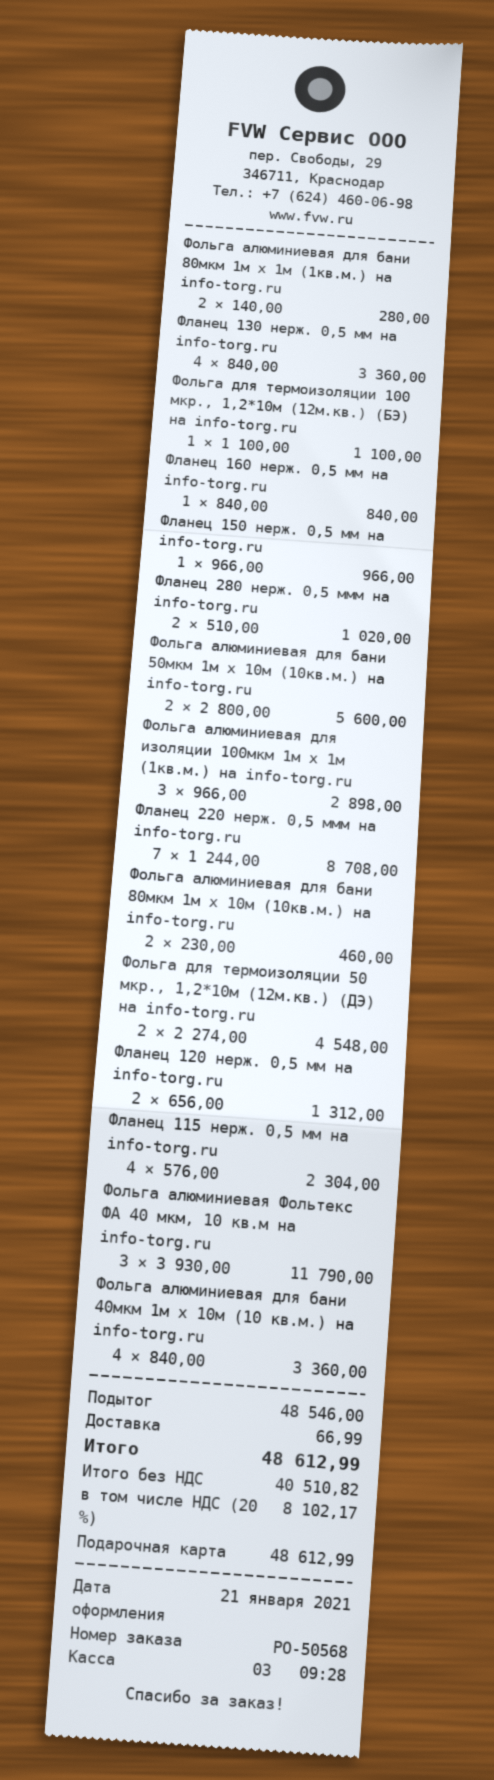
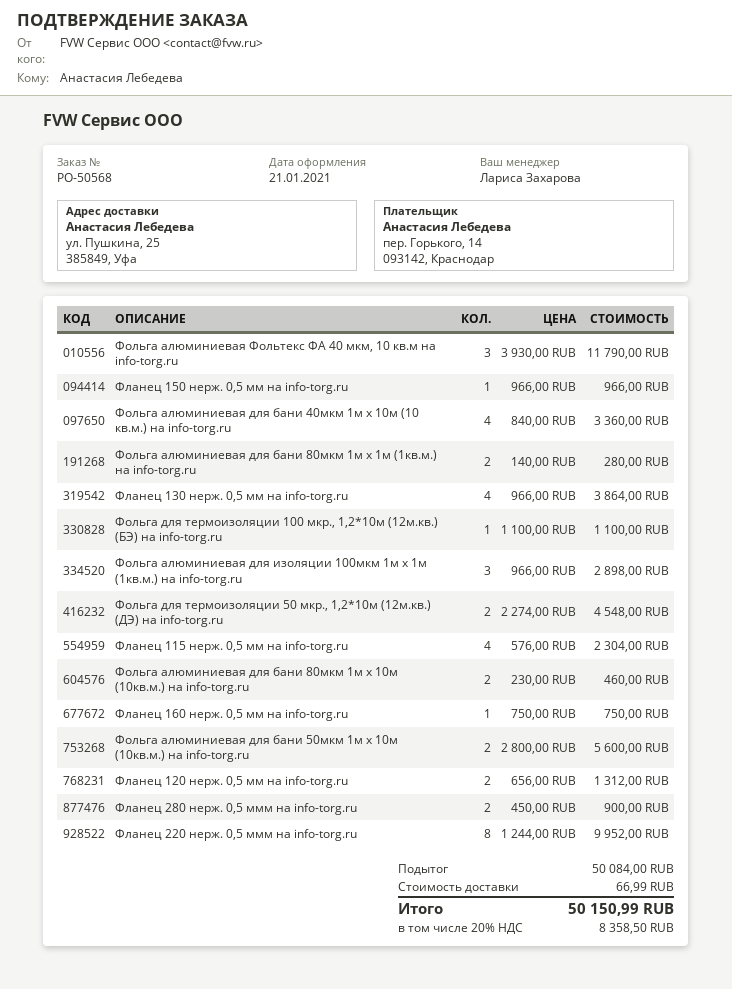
Фланец 130 нерж. 0,5 мм на info-torg.ru: 4 x 840.00 = 3360.00 -> 4 x 966.00 = 3864.00
Фланец 160 нерж. 0,5 мм на info-torg.ru: 1 x 840.00 = 840.00 -> 1 x 750.00 = 750.00
Фланец 280 нерж. 0,5 ммм на info-torg.ru: 2 x 510.00 = 1020.00 -> 2 x 450.00 = 900.00
Фланец 220 нерж. 0,5 ммм на info-torg.ru: 7 x 1244.00 = 8708.00 -> 8 x 1244.00 = 9952.00
subtotal: 48546.00 -> 50084.00
tax: 20% = 8102.17 -> 20% = 8358.50
total: 48612.99 -> 50150.99

